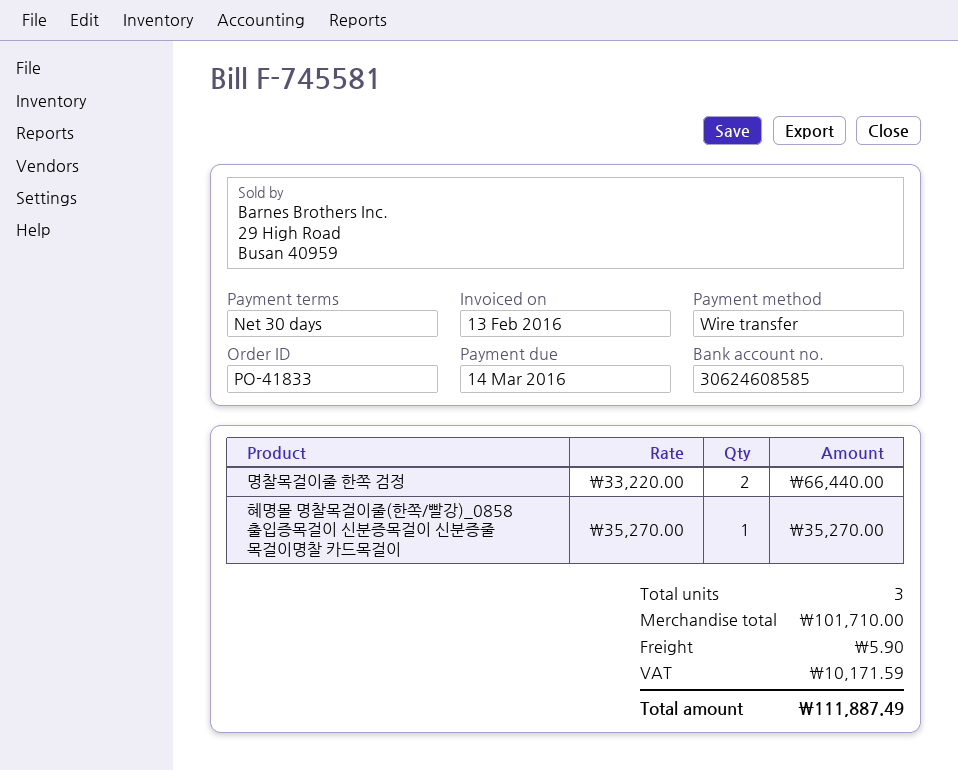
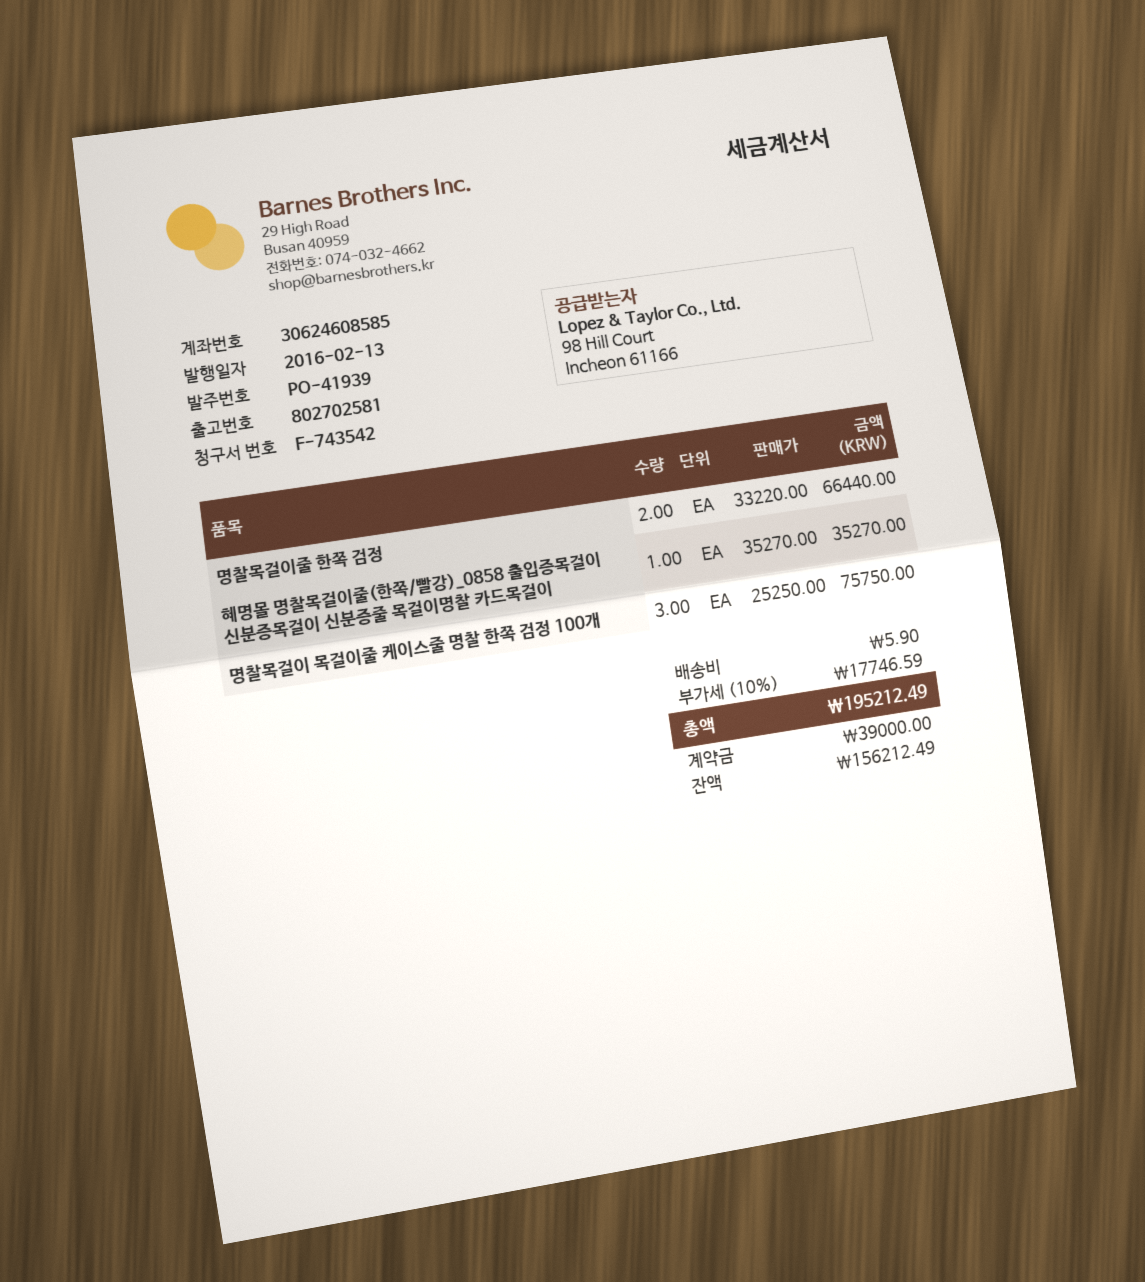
order number: PO-41833 -> PO-41939
invoice number: F-745581 -> F-743542
명찰목걸이 목걸이줄 케이스줄 명찰 한쪽 검정 100개: none -> 3 x 25250.00 = 75750.00
tax: 10171.59 -> 17746.59
total: 111887.49 -> 195212.49

